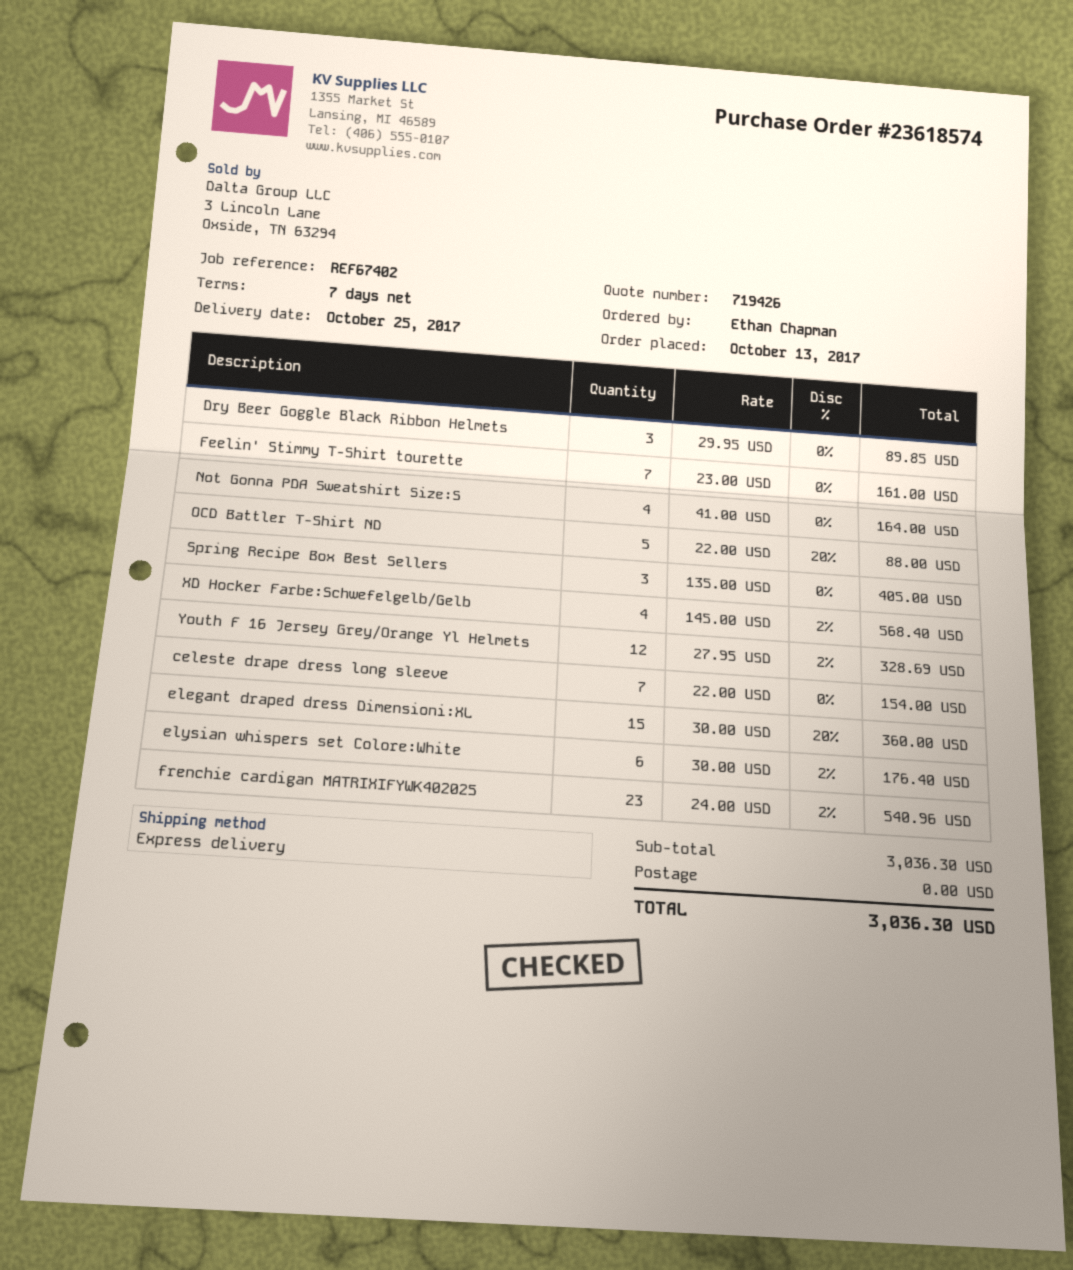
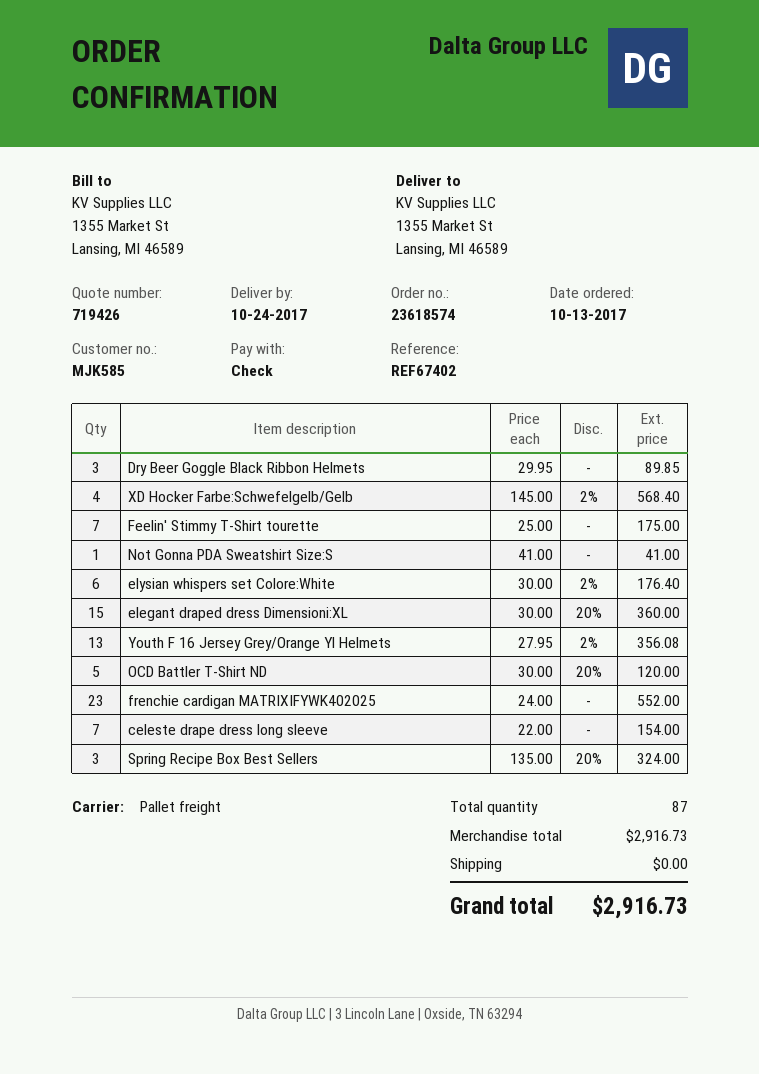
delivery date: 2017-10-25 -> 2017-10-24
shipping method: express -> pallet freight
Feelin' Stimmy T-Shirt tourette: 7 x 23.00 = 161.00 -> 7 x 25.00 = 175.00
Not Gonna PDA Sweatshirt Size:S: 4 x 41.00 = 164.00 -> 1 x 41.00 = 41.00
OCD Battler T-Shirt ND: 5 x 22.00 - 20% = 88.00 -> 5 x 30.00 - 20% = 120.00
Spring Recipe Box Best Sellers: 3 x 135.00 = 405.00 -> 3 x 135.00 - 20% = 324.00
Youth F 16 Jersey Grey/Orange Yl Helmets: 12 x 27.95 - 2% = 328.69 -> 13 x 27.95 - 2% = 356.08
frenchie cardigan MATRIXIFYWK402025: 23 x 24.00 - 2% = 540.96 -> 23 x 24.00 = 552.00
subtotal: 3036.30 -> 2916.73
total: 3036.30 -> 2916.73

